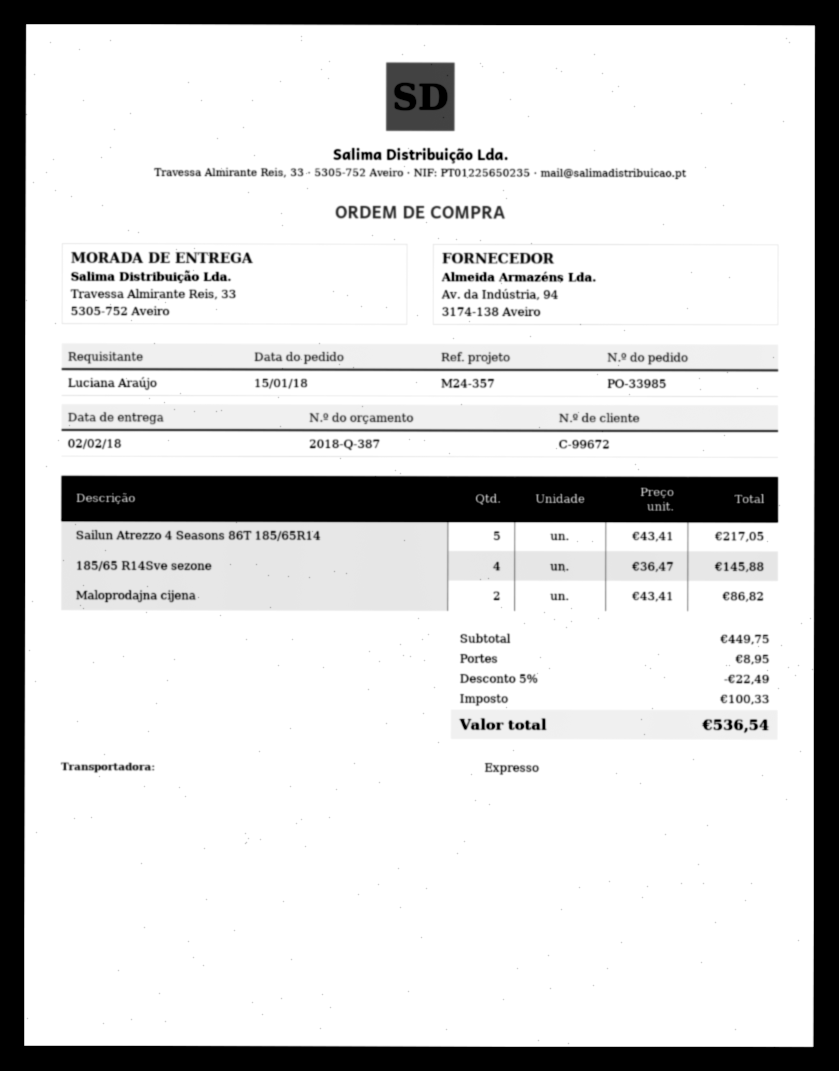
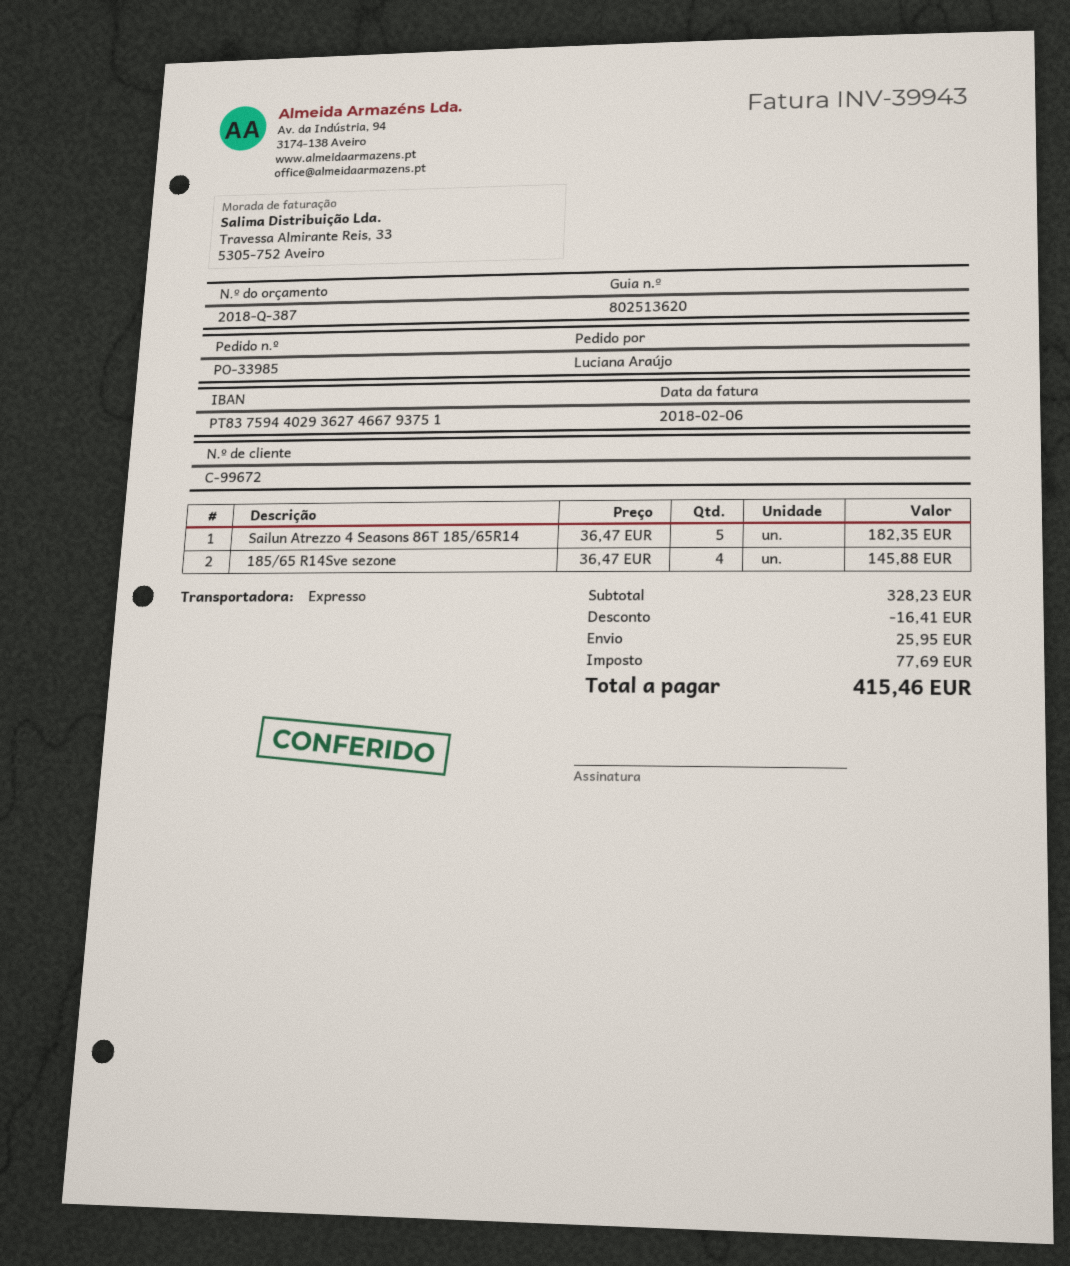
Sailun Atrezzo 4 Seasons 86T 185/65R14: 5 x 43.41 = 217.05 -> 5 x 36.47 = 182.35
Maloprodajna cijena: 2 x 43.41 = 86.82 -> none
subtotal: 449.75 -> 328.23
discount: 22.49 -> 16.41
shipping: 8.95 -> 25.95
tax: 100.33 -> 77.69
total: 536.54 -> 415.46

